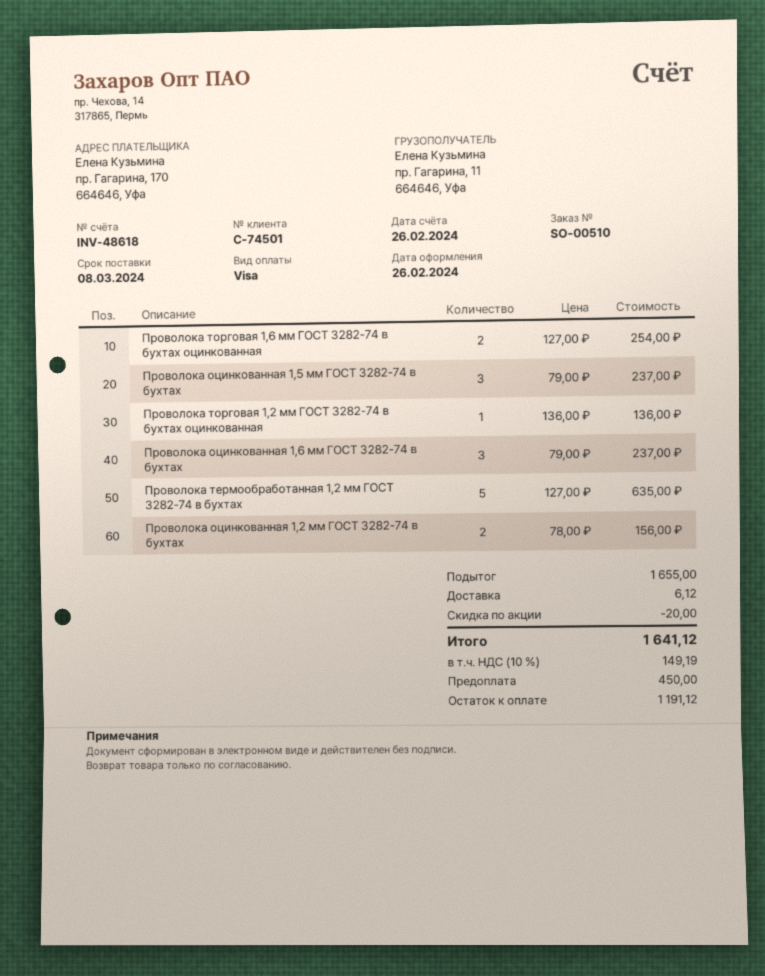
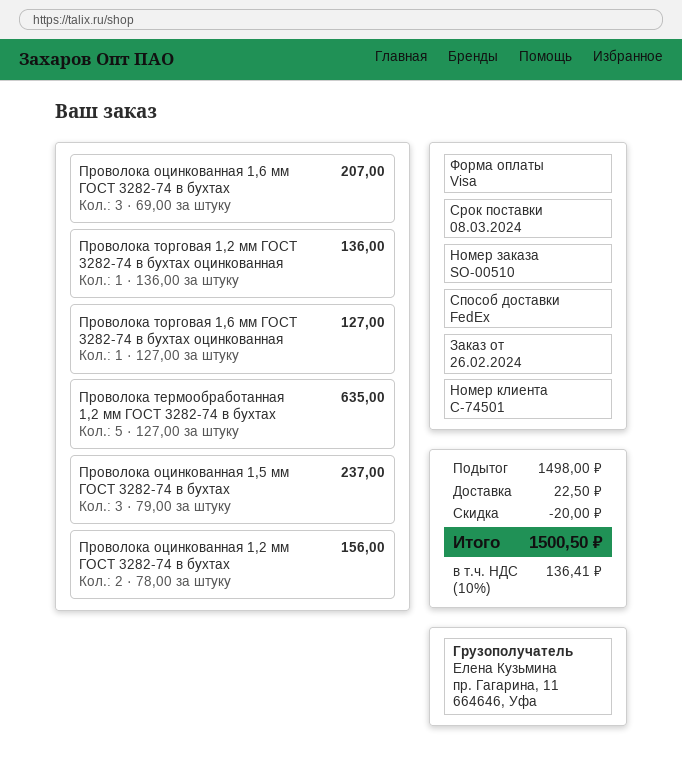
Проволока торговая 1,6 мм ГОСТ 3282-74 в бухтах оцинкованная: 2 x 127.00 = 254.00 -> 1 x 127.00 = 127.00
Проволока оцинкованная 1,6 мм ГОСТ 3282-74 в бухтах: 3 x 79.00 = 237.00 -> 3 x 69.00 = 207.00
subtotal: 1655.00 -> 1498.00
shipping: 6.12 -> 22.50
tax: 10% = 149.19 -> 10% = 136.41
total: 1641.12 -> 1500.50

